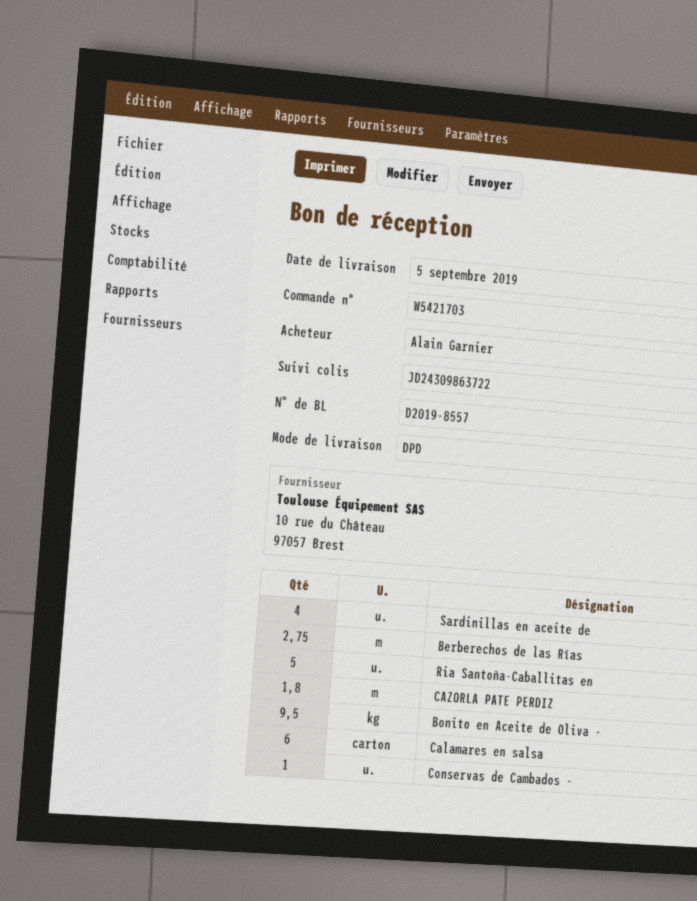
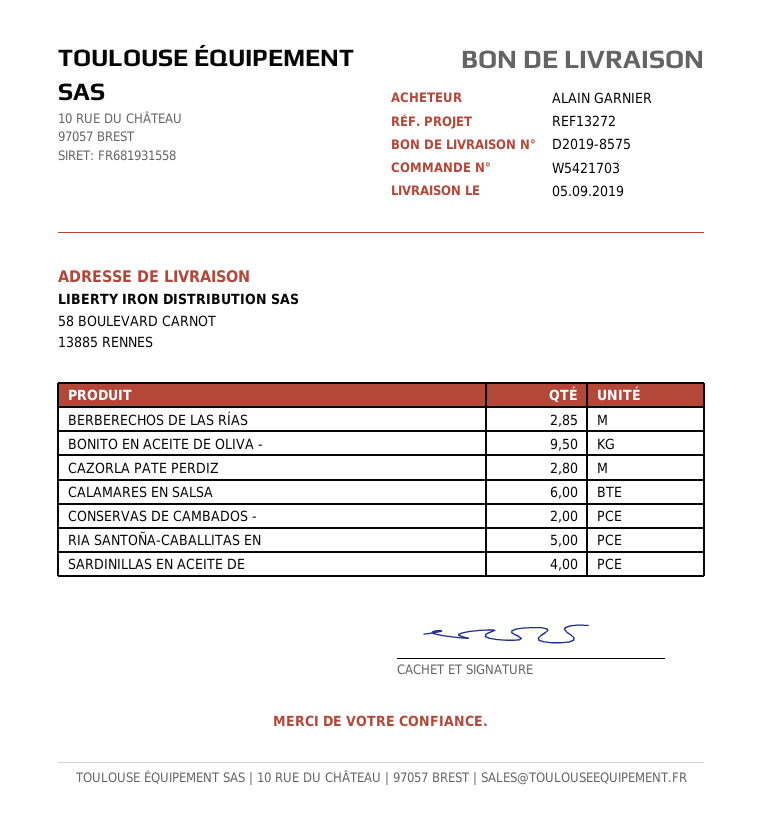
delivery note number: D2019-8557 -> D2019-8575
Berberechos de las Rías: 2.75 -> 2.85
CAZORLA PATE PERDIZ: 1.8 -> 2.8
Conservas de Cambados -: 1 -> 2

